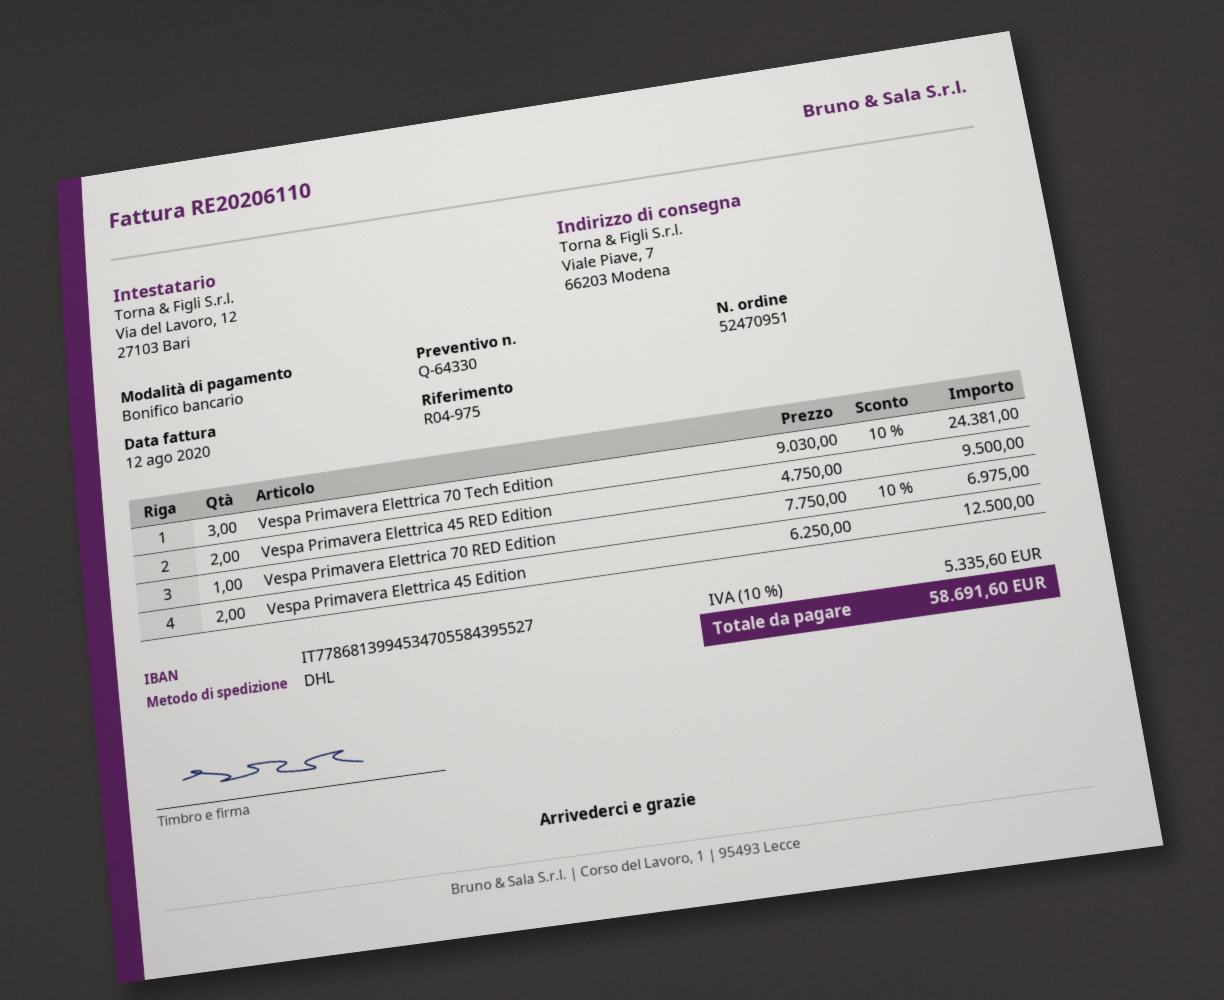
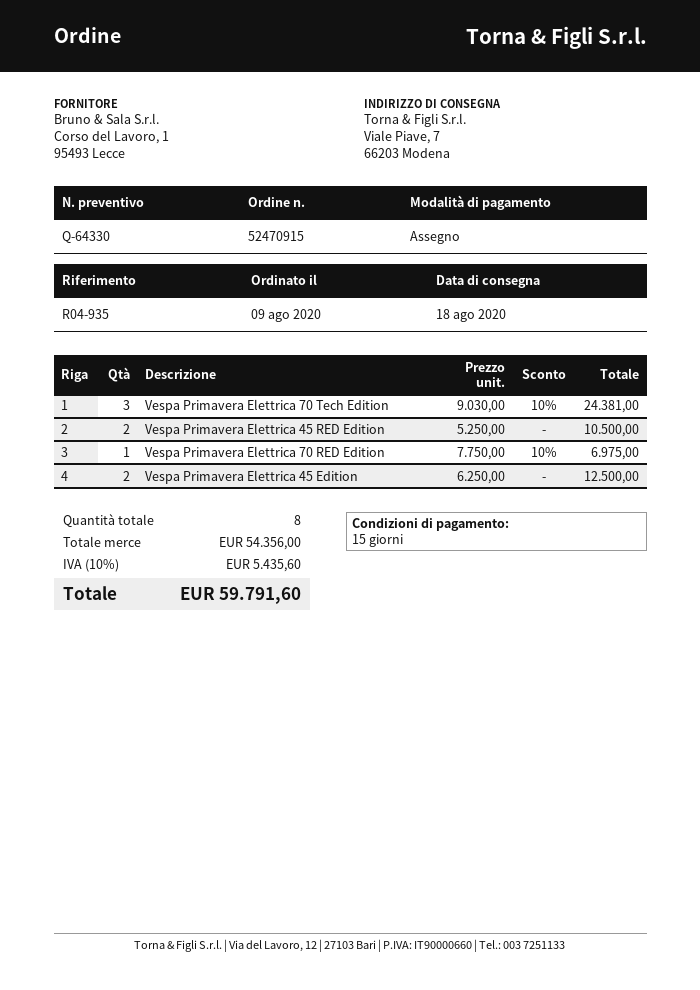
order number: 52470951 -> 52470915
reference: R04-975 -> R04-935
payment method: bank transfer -> cheque
Vespa Primavera Elettrica 45 RED Edition: 2 x 4750.00 = 9500.00 -> 2 x 5250.00 = 10500.00
tax: 10% = 5335.60 -> 10% = 5435.60
total: 58691.60 -> 59791.60

